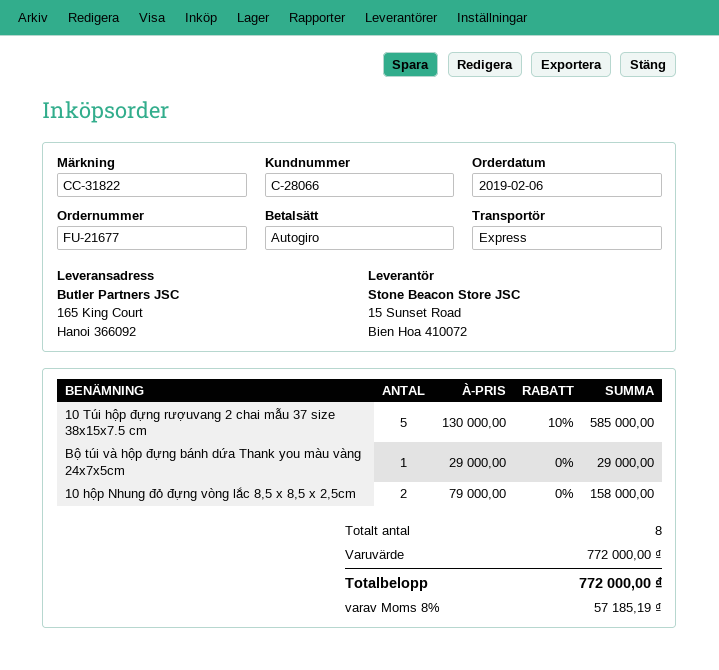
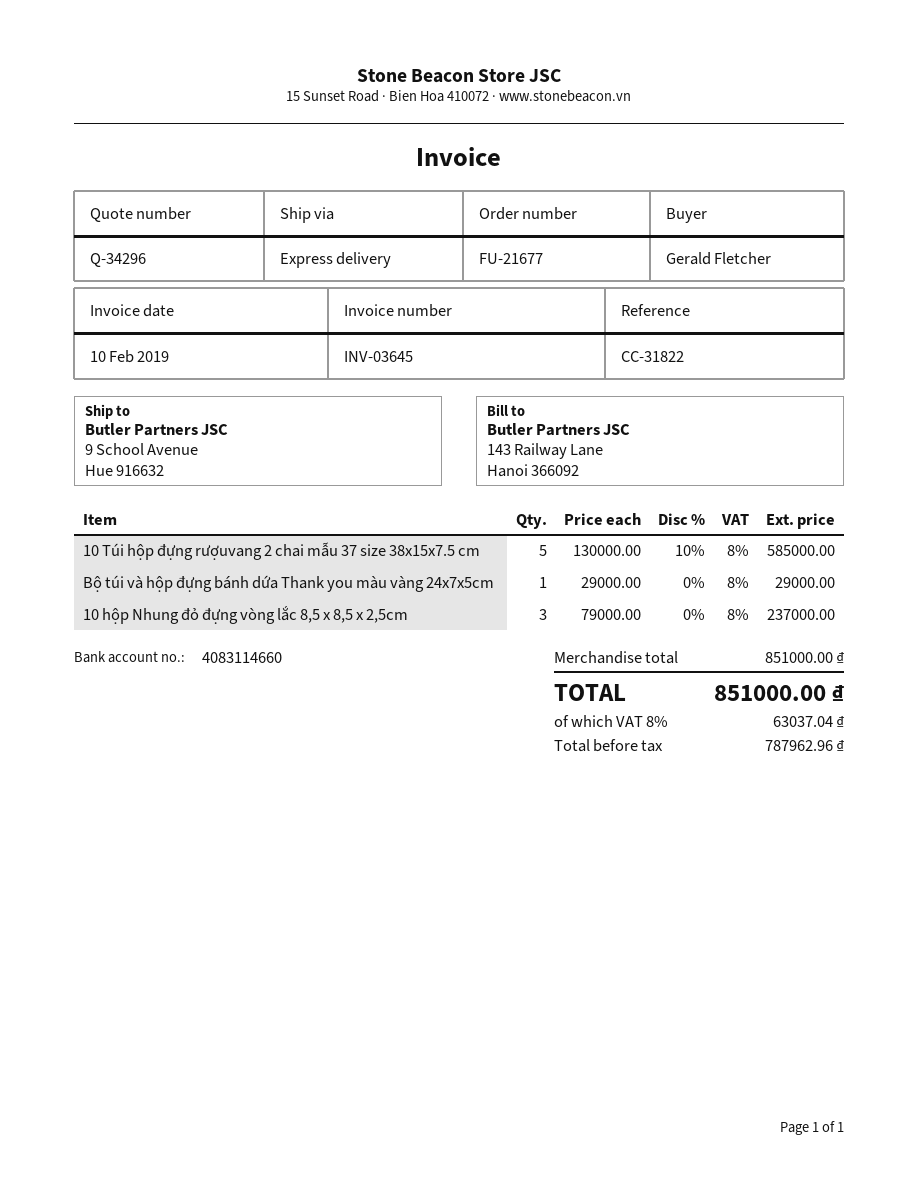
ship to: 165 King Court, Hanoi 366092 -> 9 School Avenue, Hue 916632
10 hộp Nhung đỏ đựng vòng lắc 8,5 x 8,5 x 2,5cm: 2 x 79000.00 = 158000.00 -> 3 x 79000.00 = 237000.00
subtotal: 772000.00 -> 851000.00
tax: 8% = 57185.19 -> 8% = 63037.04
total: 772000.00 -> 851000.00

